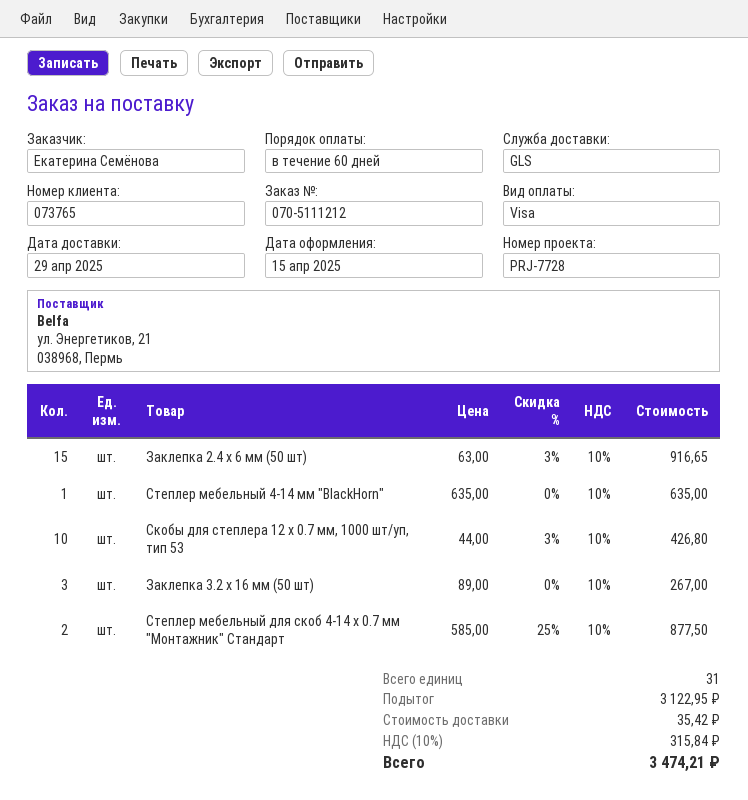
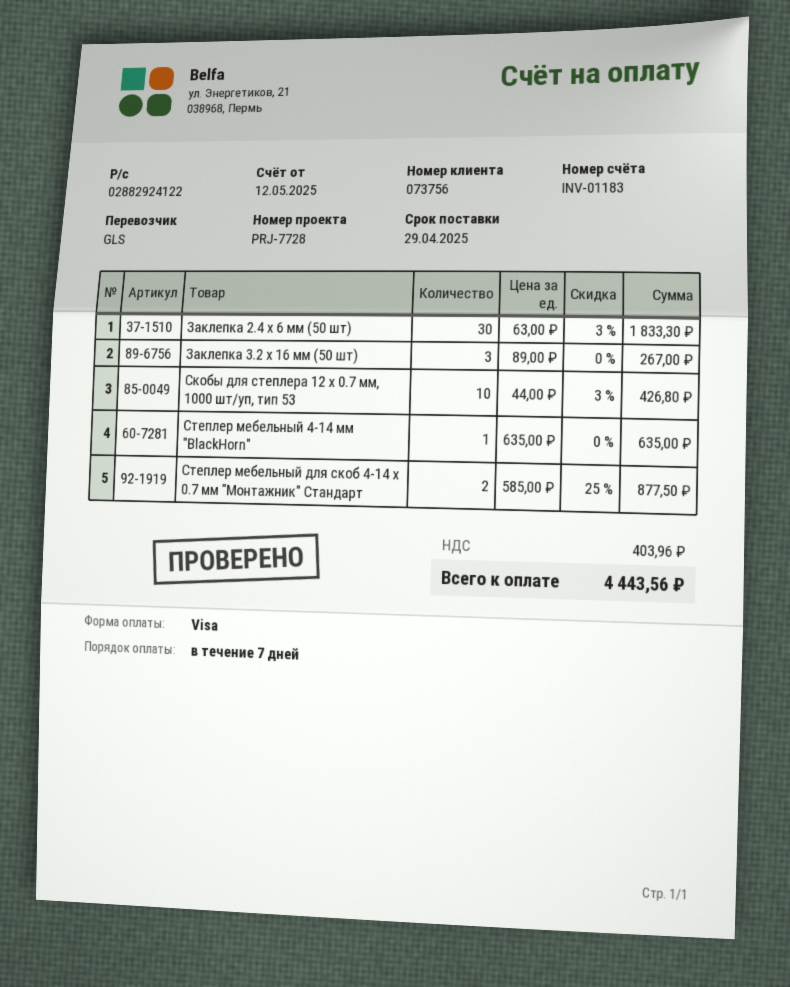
payment terms: 60 days -> 7 days
customer number: 073765 -> 073756
Заклепка 2.4 х 6 мм (50 шт): 15 x 63.00 - 3% = 916.65 -> 30 x 63.00 - 3% = 1833.30
shipping: 35.42 -> none
tax: 315.84 -> 403.96
total: 3474.21 -> 4443.56

